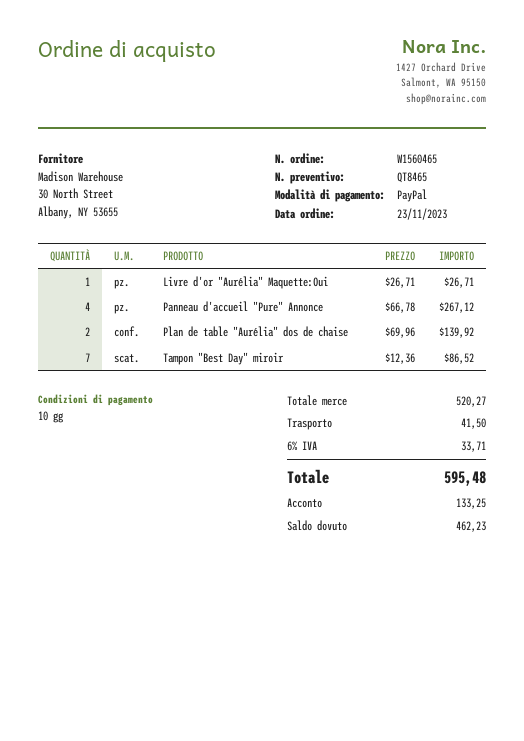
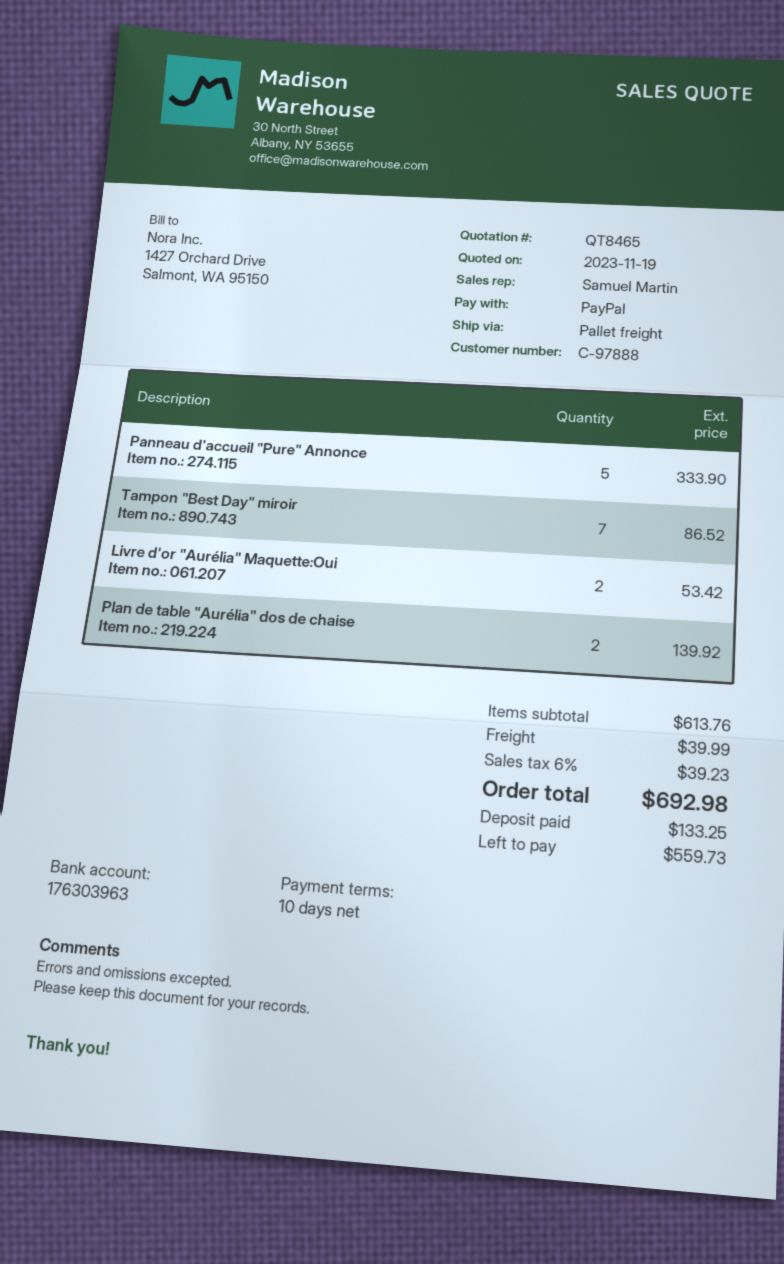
Livre d'or "Aurélia" Maquette:Oui: 1 for 26.71 -> 2 for 53.42
Panneau d'accueil "Pure" Annonce: 4 for 267.12 -> 5 for 333.90
subtotal: 520.27 -> 613.76
shipping: 41.50 -> 39.99
tax: 6% = 33.71 -> 6% = 39.23
total: 595.48 -> 692.98
balance: 462.23 -> 559.73

